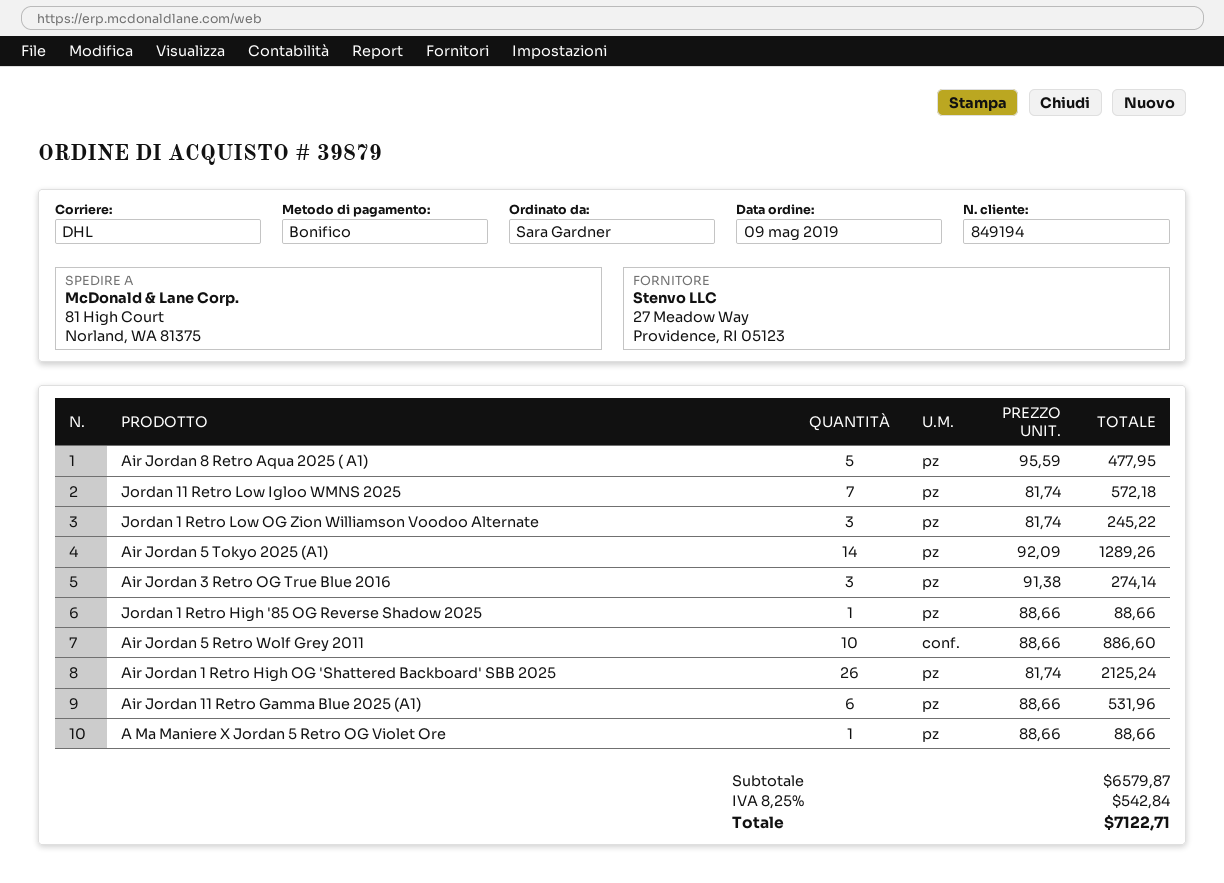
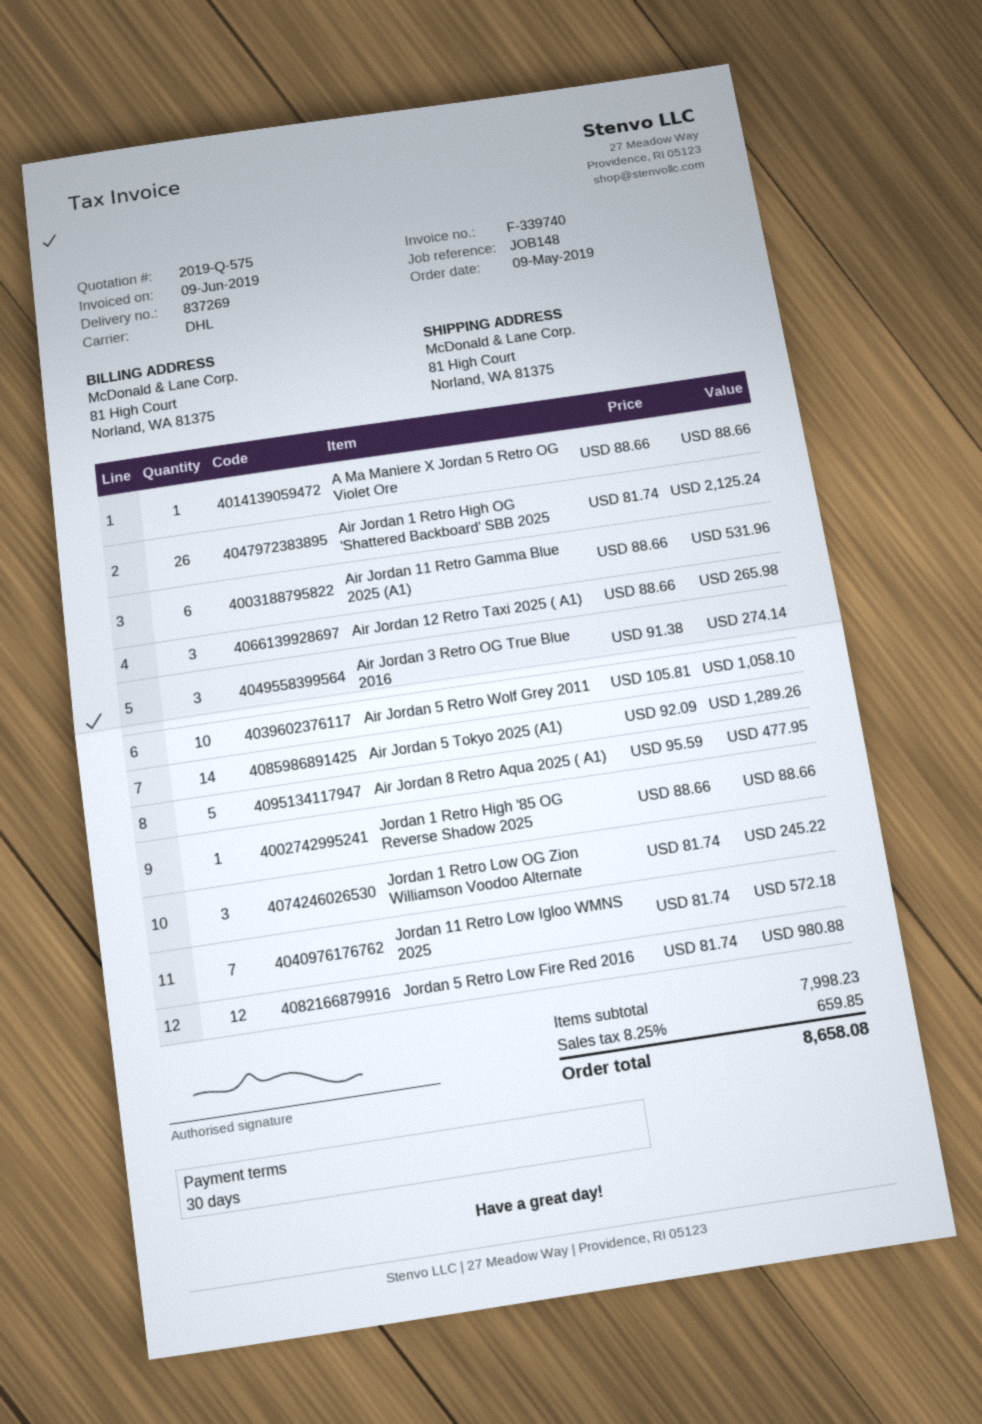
Air Jordan 5 Retro Wolf Grey 2011: 10 x 88.66 = 886.60 -> 10 x 105.81 = 1058.10
Air Jordan 12 Retro Taxi 2025 ( A1): none -> 3 x 88.66 = 265.98
Jordan 5 Retro Low Fire Red 2016: none -> 12 x 81.74 = 980.88
subtotal: 6579.87 -> 7998.23
tax: 8.25% = 542.84 -> 8.25% = 659.85
total: 7122.71 -> 8658.08

